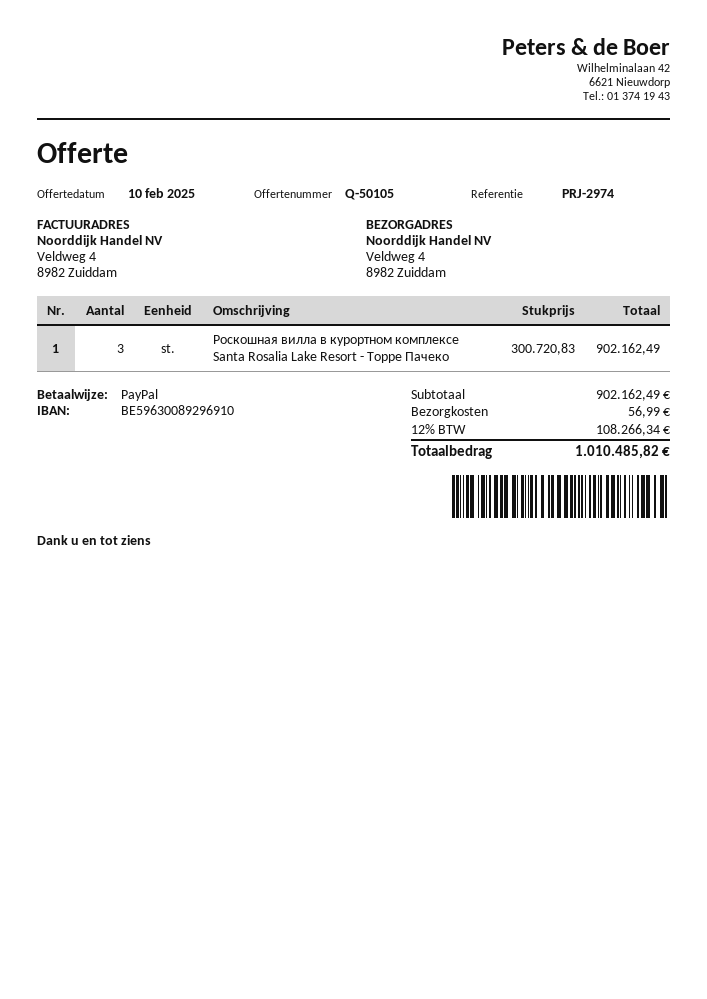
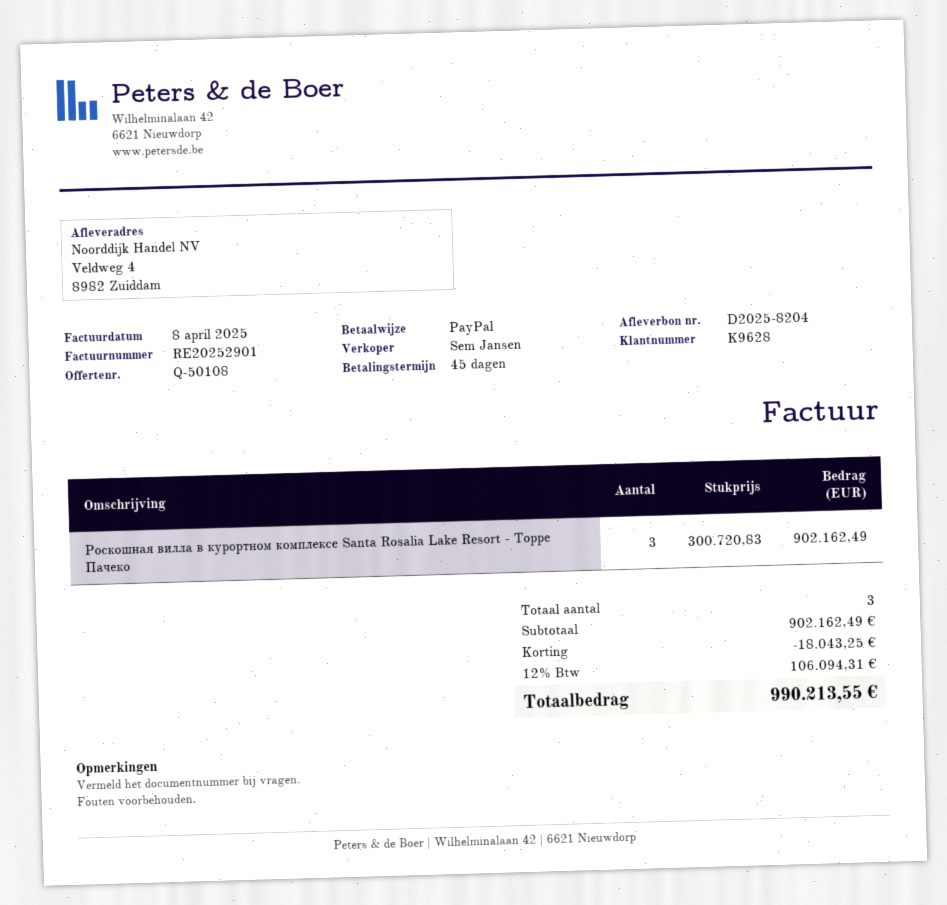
quote number: Q-50105 -> Q-50108
discount: none -> 18043.25
shipping: 56.99 -> none
tax: 12% = 108266.34 -> 12% = 106094.31
total: 1010485.82 -> 990213.55

